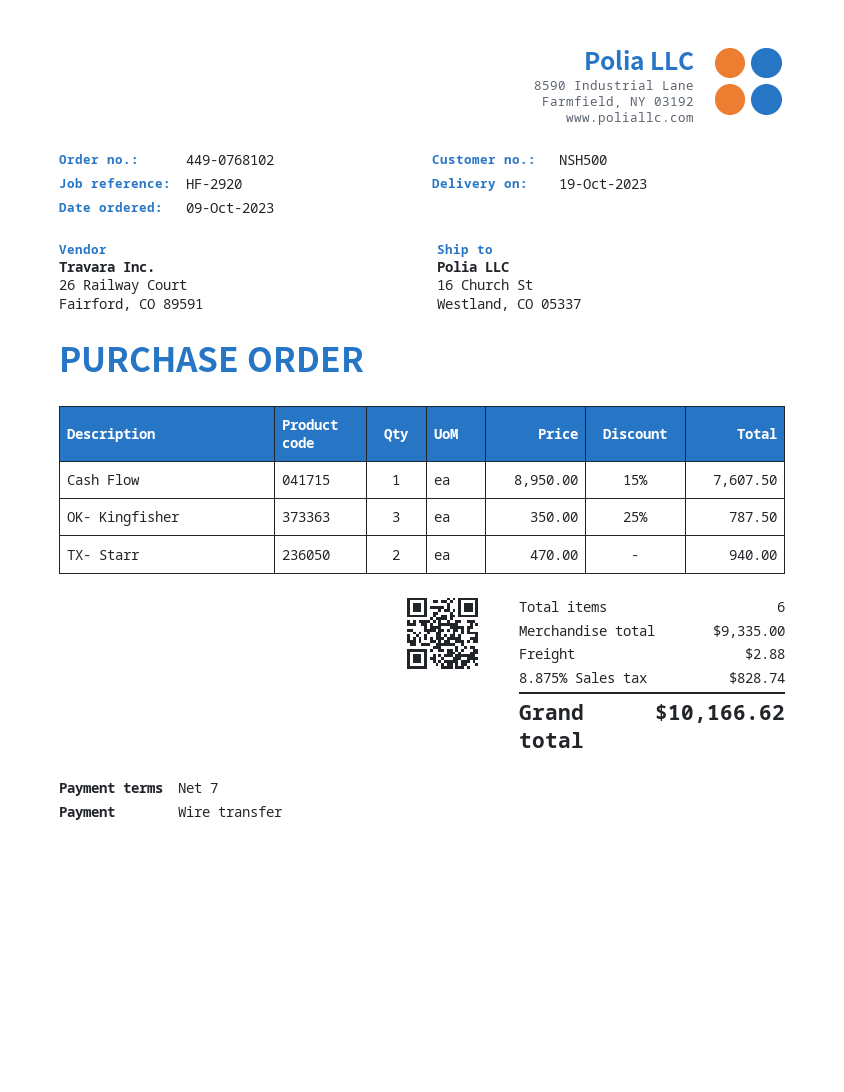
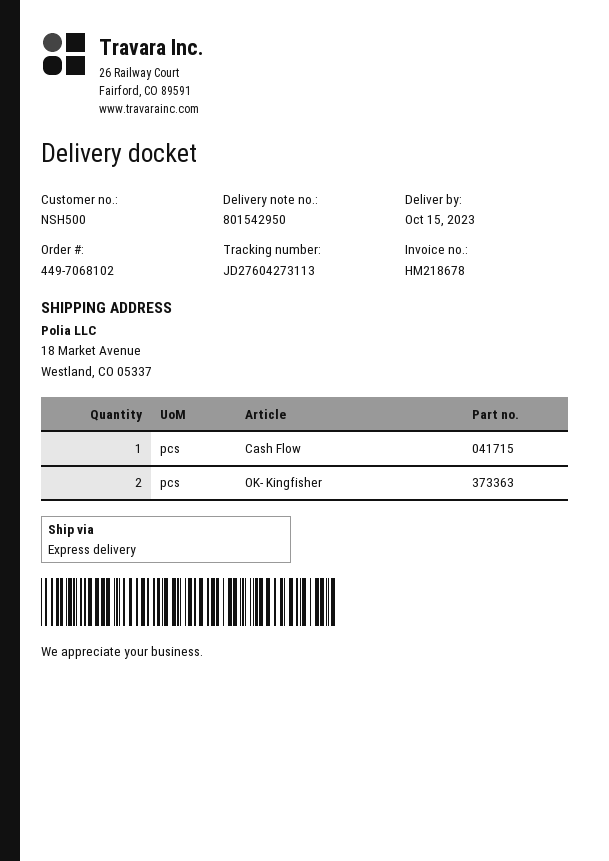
order number: 449-0768102 -> 449-7068102
delivery date: 2023-10-19 -> 2023-10-15
ship to: 16 Church St, Westland, CO 05337 -> 18 Market Avenue, Westland, CO 05337
OK- Kingfisher: 3 -> 2
TX- Starr: 2 -> none

